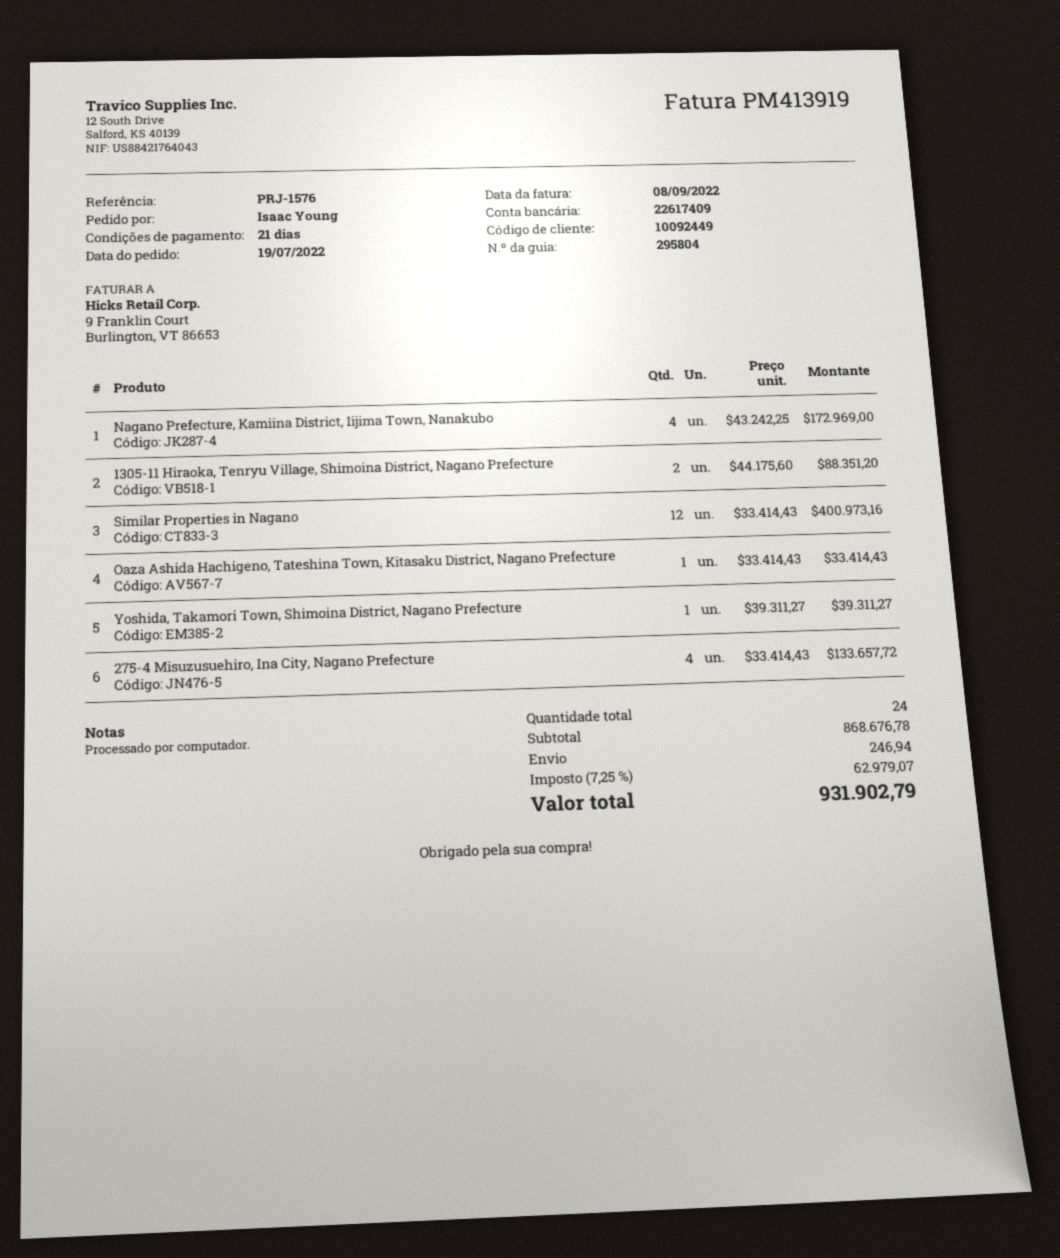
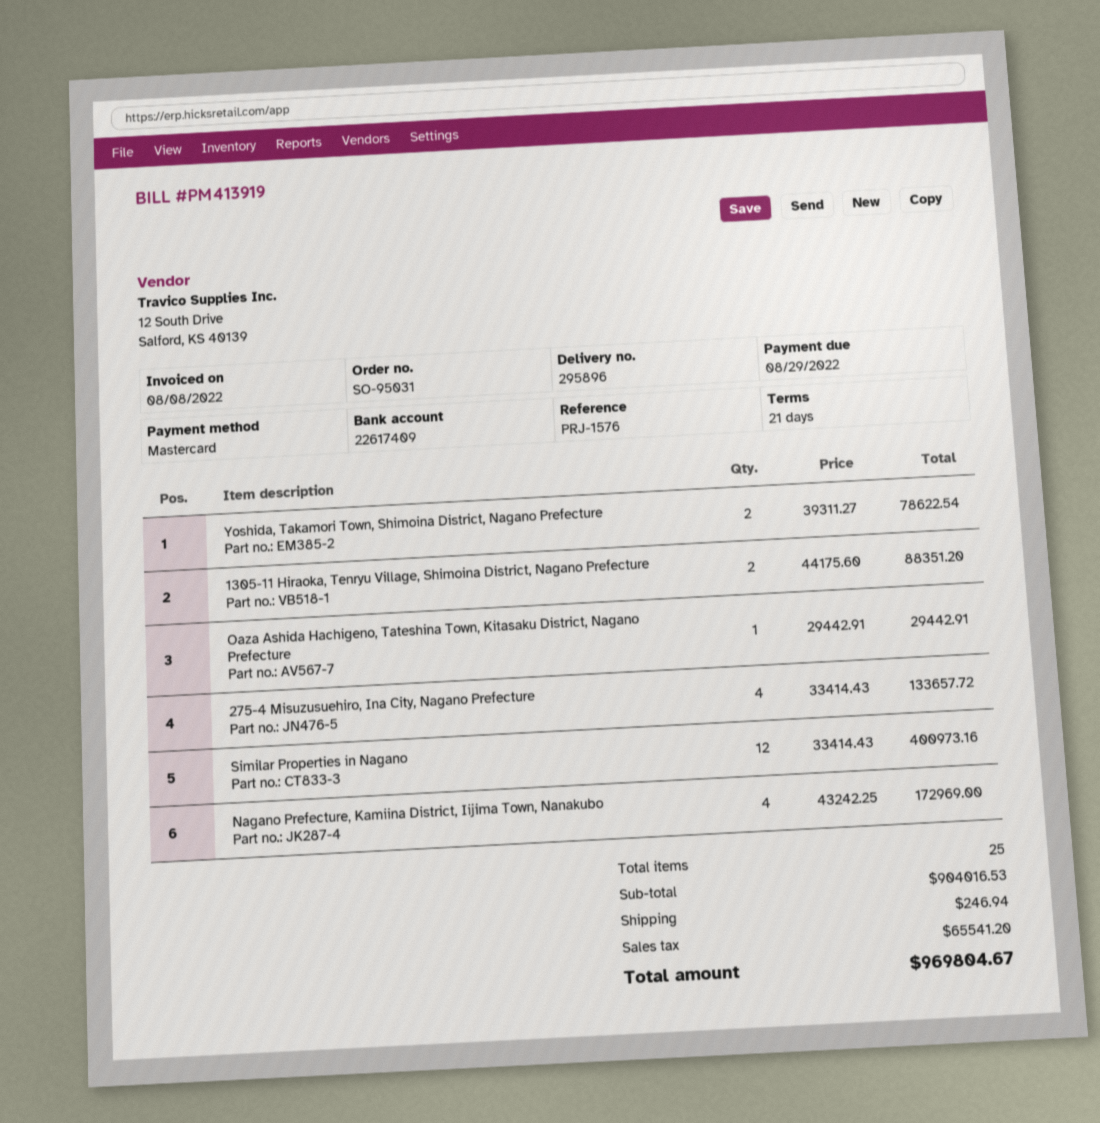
delivery note number: 295804 -> 295896
invoice date: 2022-09-08 -> 2022-08-08
Oaza Ashida Hachigeno, Tateshina Town, Kitasaku District, Nagano Prefecture: 1 x 33414.43 = 33414.43 -> 1 x 29442.91 = 29442.91
Yoshida, Takamori Town, Shimoina District, Nagano Prefecture: 1 x 39311.27 = 39311.27 -> 2 x 39311.27 = 78622.54
total quantity: 24 -> 25
subtotal: 868676.78 -> 904016.53
tax: 62979.07 -> 65541.20
total: 931902.79 -> 969804.67

